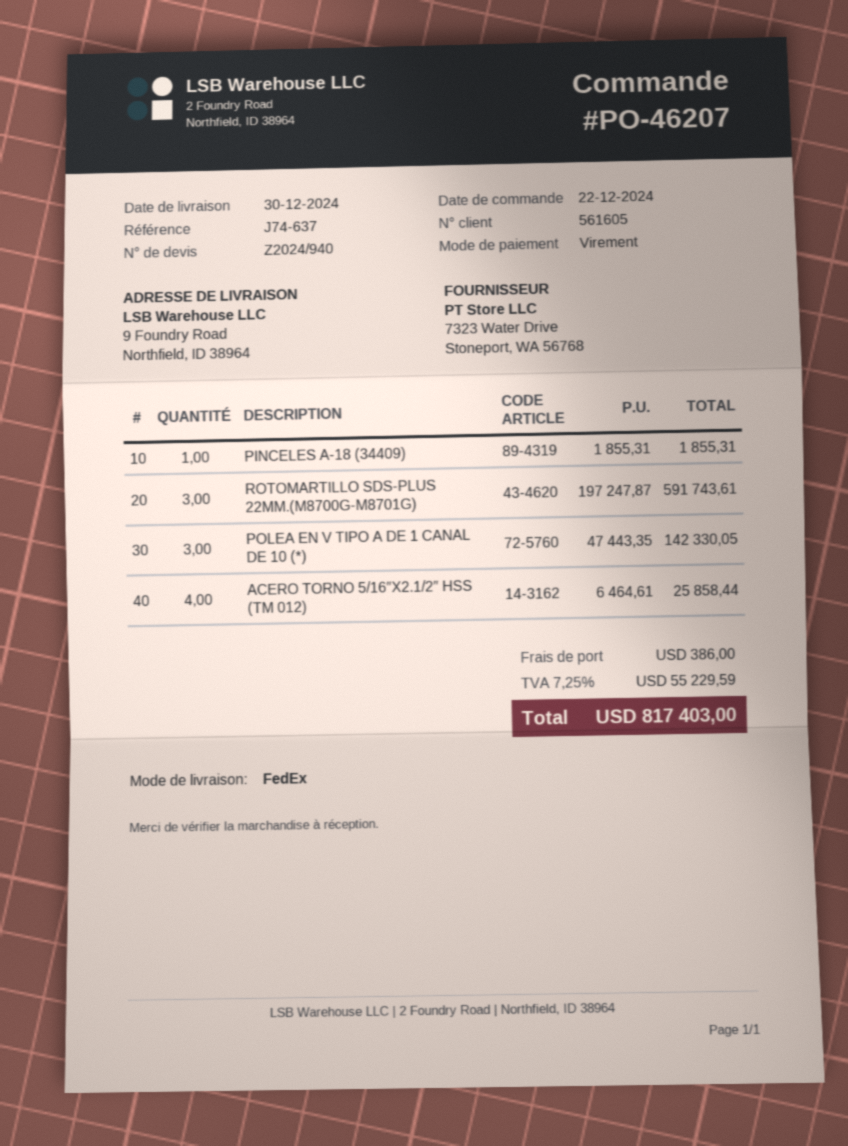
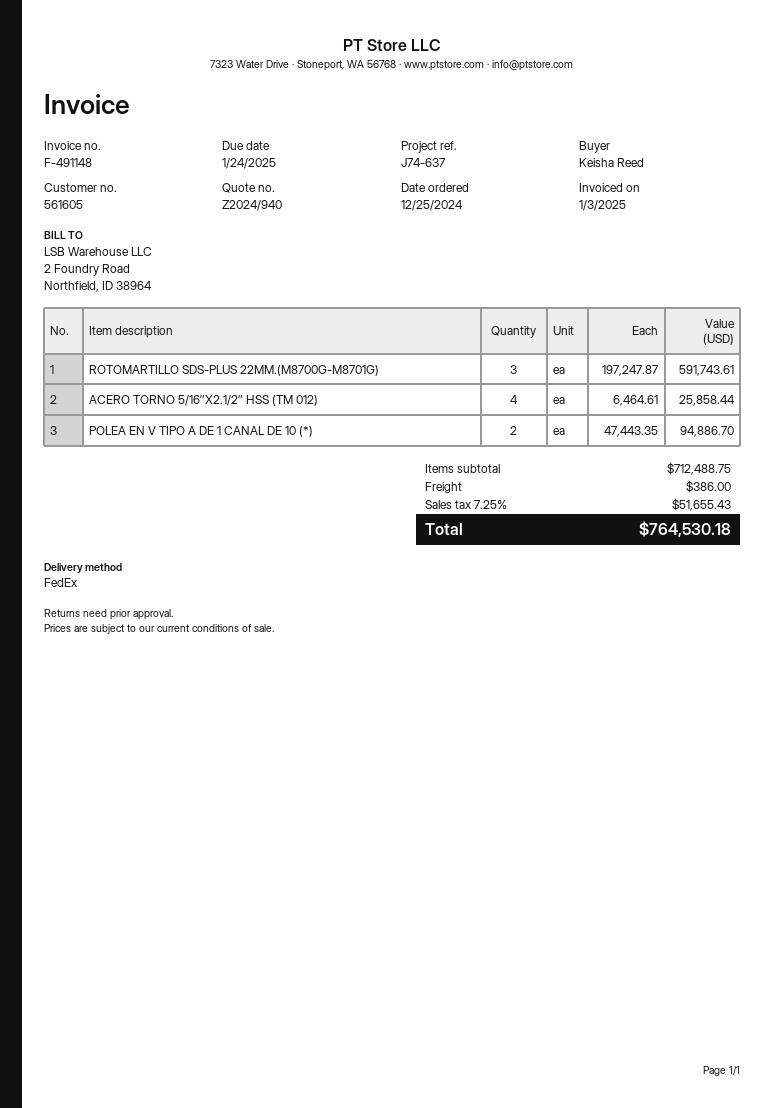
order date: 2024-12-22 -> 2024-12-25
PINCELES A-18 (34409): 1 x 1855.31 = 1855.31 -> none
POLEA EN V TIPO A DE 1 CANAL DE 10 (*): 3 x 47443.35 = 142330.05 -> 2 x 47443.35 = 94886.70
tax: 7.25% = 55229.59 -> 7.25% = 51655.43
total: 817403.00 -> 764530.18

